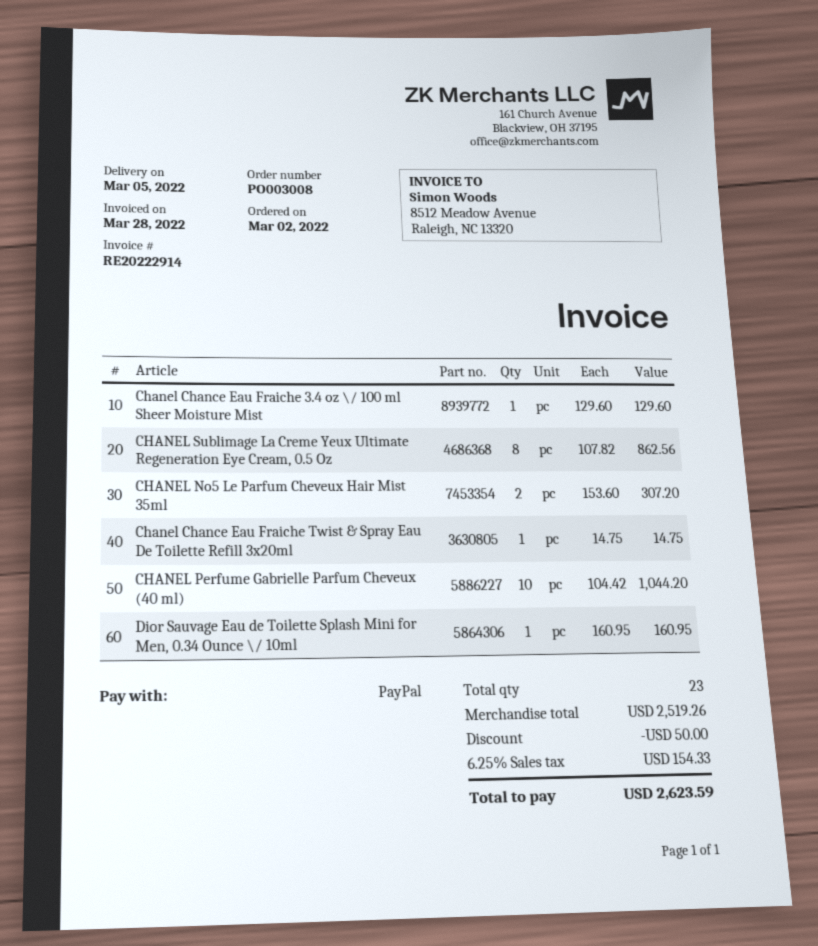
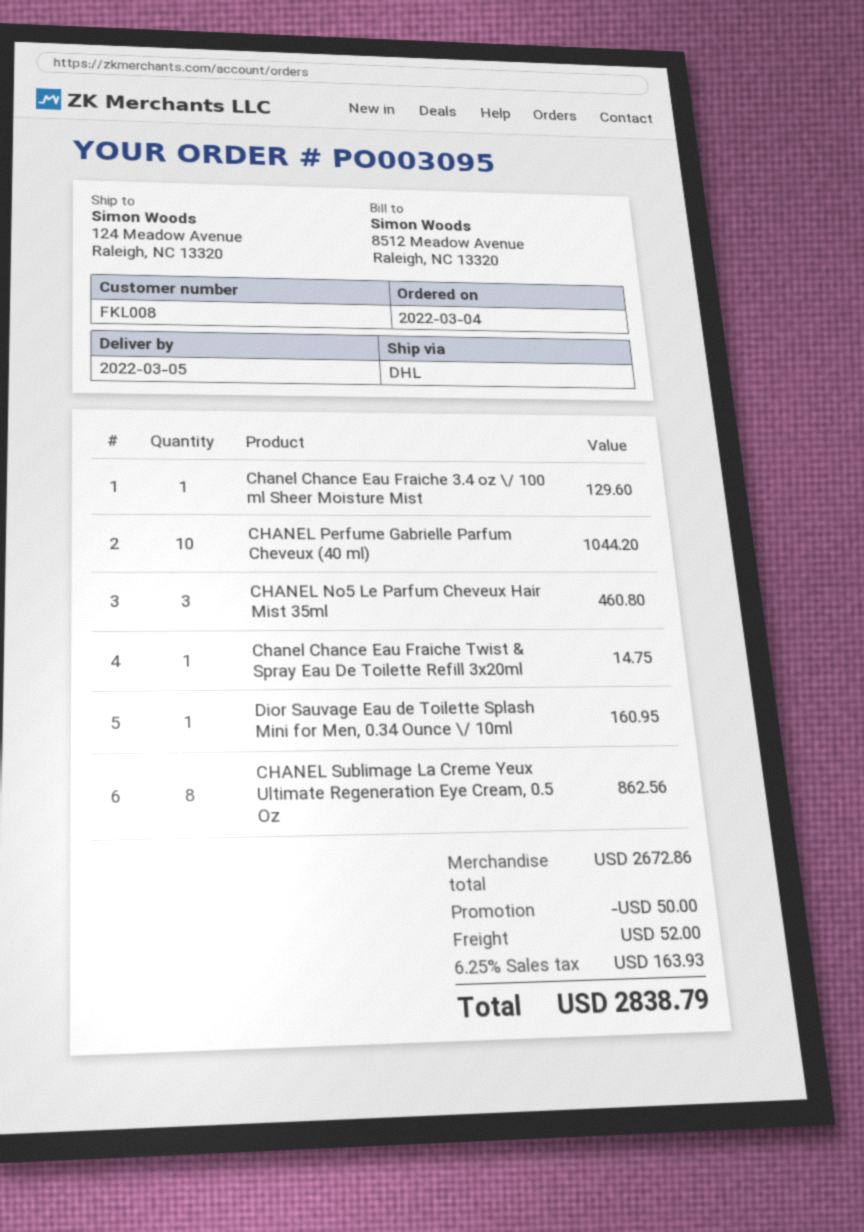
order number: PO003008 -> PO003095
order date: 2022-03-02 -> 2022-03-04
CHANEL No5 Le Parfum Cheveux Hair Mist 35ml: 2 for 307.20 -> 3 for 460.80
subtotal: 2519.26 -> 2672.86
shipping: none -> 52.00
tax: 6.25% = 154.33 -> 6.25% = 163.93
total: 2623.59 -> 2838.79

